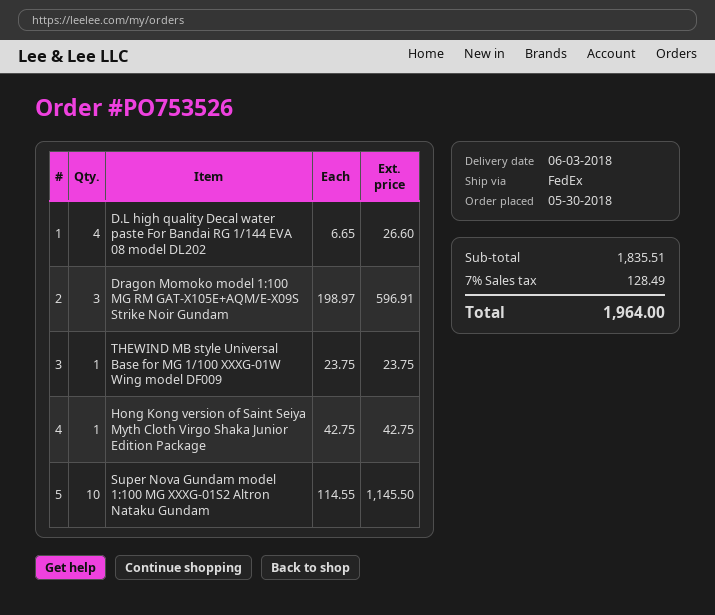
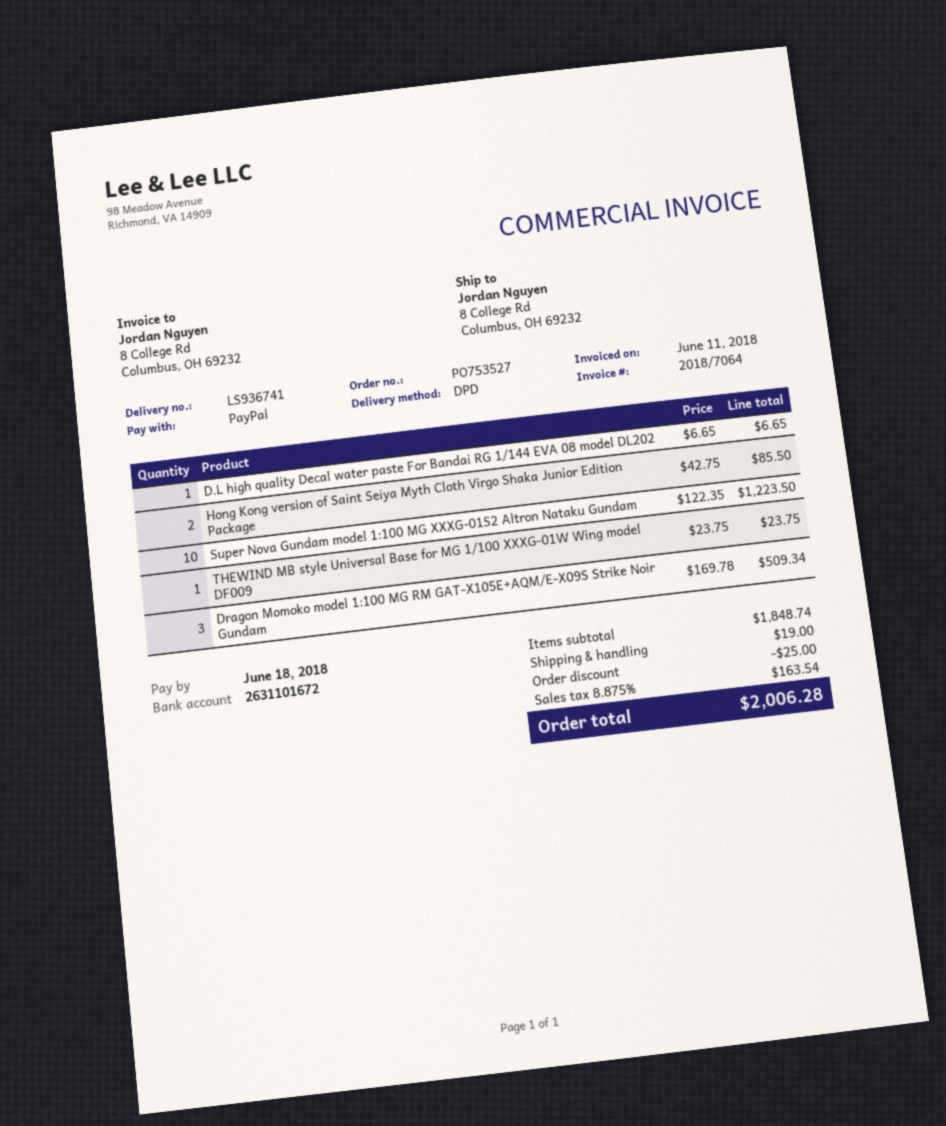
order number: PO753526 -> PO753527
shipping method: FedEx -> DPD
D.L high quality Decal water paste For Bandai RG 1/144 EVA 08 model DL202: 4 x 6.65 = 26.60 -> 1 x 6.65 = 6.65
Dragon Momoko model 1:100 MG RM GAT-X105E+AQM/E-X09S Strike Noir Gundam: 3 x 198.97 = 596.91 -> 3 x 169.78 = 509.34
Hong Kong version of Saint Seiya Myth Cloth Virgo Shaka Junior Edition Package: 1 x 42.75 = 42.75 -> 2 x 42.75 = 85.50
Super Nova Gundam model 1:100 MG XXXG-01S2 Altron Nataku Gundam: 10 x 114.55 = 1145.50 -> 10 x 122.35 = 1223.50
subtotal: 1835.51 -> 1848.74
discount: none -> 25.00
shipping: none -> 19.00
tax: 7% = 128.49 -> 8.875% = 163.54
total: 1964.00 -> 2006.28

